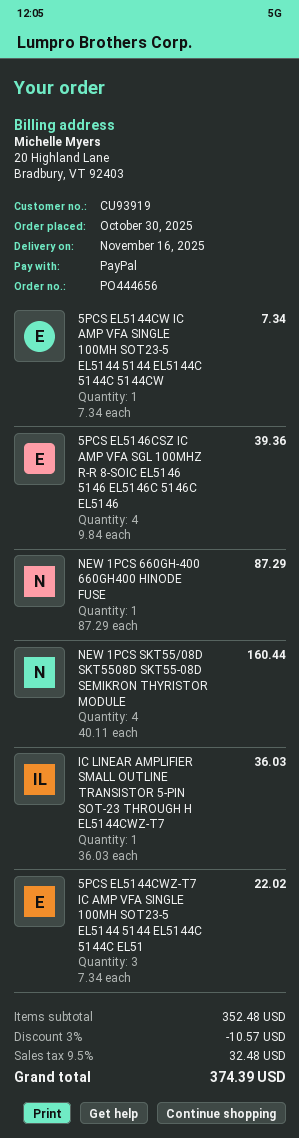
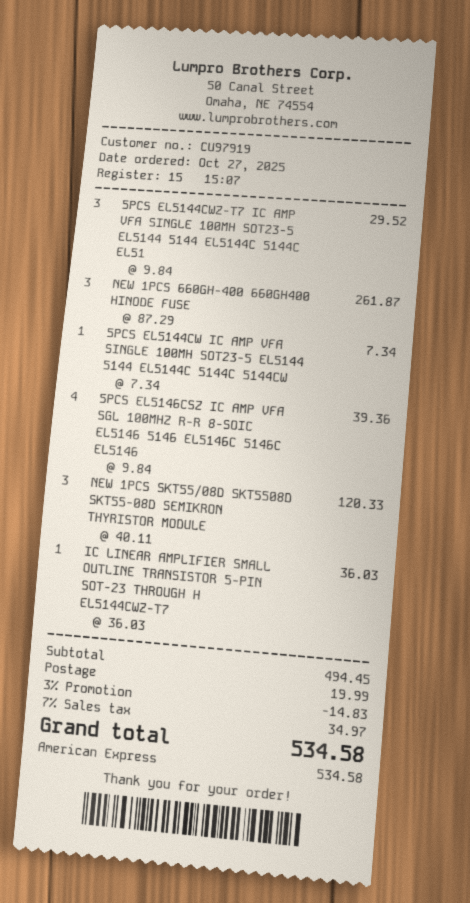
order date: 2025-10-30 -> 2025-10-27
customer number: CU93919 -> CU97919
payment method: PayPal -> American Express
NEW 1PCS 660GH-400 660GH400 HINODE FUSE: 1 x 87.29 = 87.29 -> 3 x 87.29 = 261.87
NEW 1PCS SKT55/08D SKT5508D SKT55-08D SEMIKRON THYRISTOR MODULE: 4 x 40.11 = 160.44 -> 3 x 40.11 = 120.33
5PCS EL5144CWZ-T7 IC AMP VFA SINGLE 100MH SOT23-5 EL5144 5144 EL5144C 5144C EL51: 3 x 7.34 = 22.02 -> 3 x 9.84 = 29.52
subtotal: 352.48 -> 494.45
discount: 3% = 10.57 -> 3% = 14.83
shipping: none -> 19.99
tax: 9.5% = 32.48 -> 7% = 34.97
total: 374.39 -> 534.58

